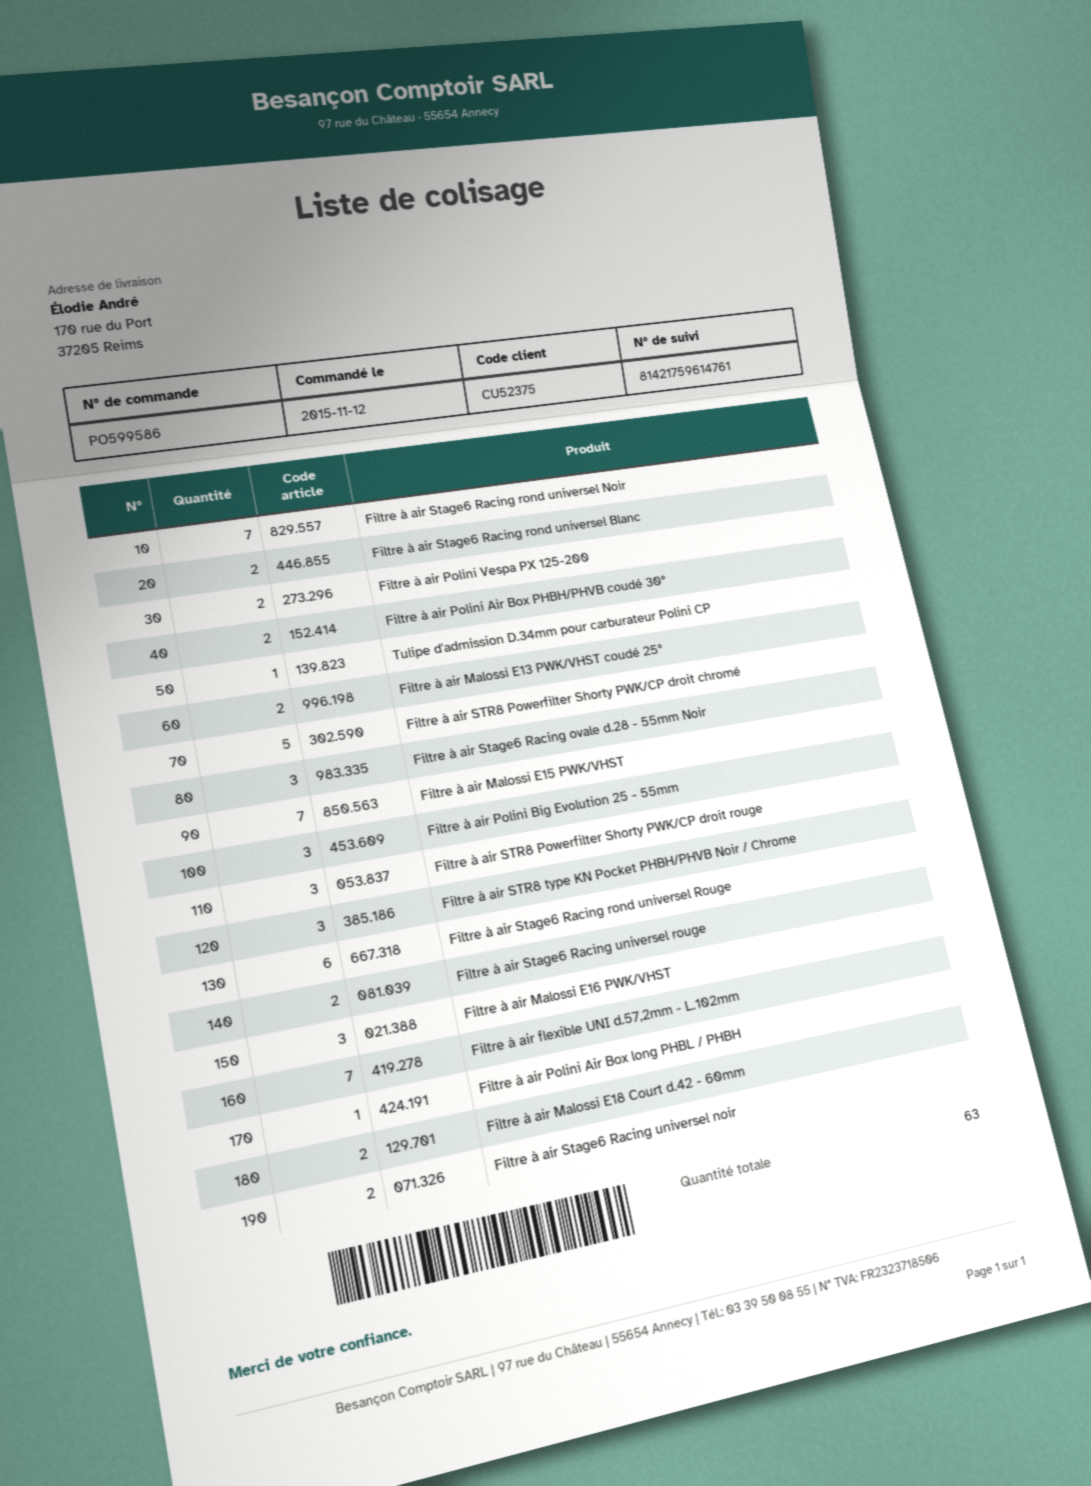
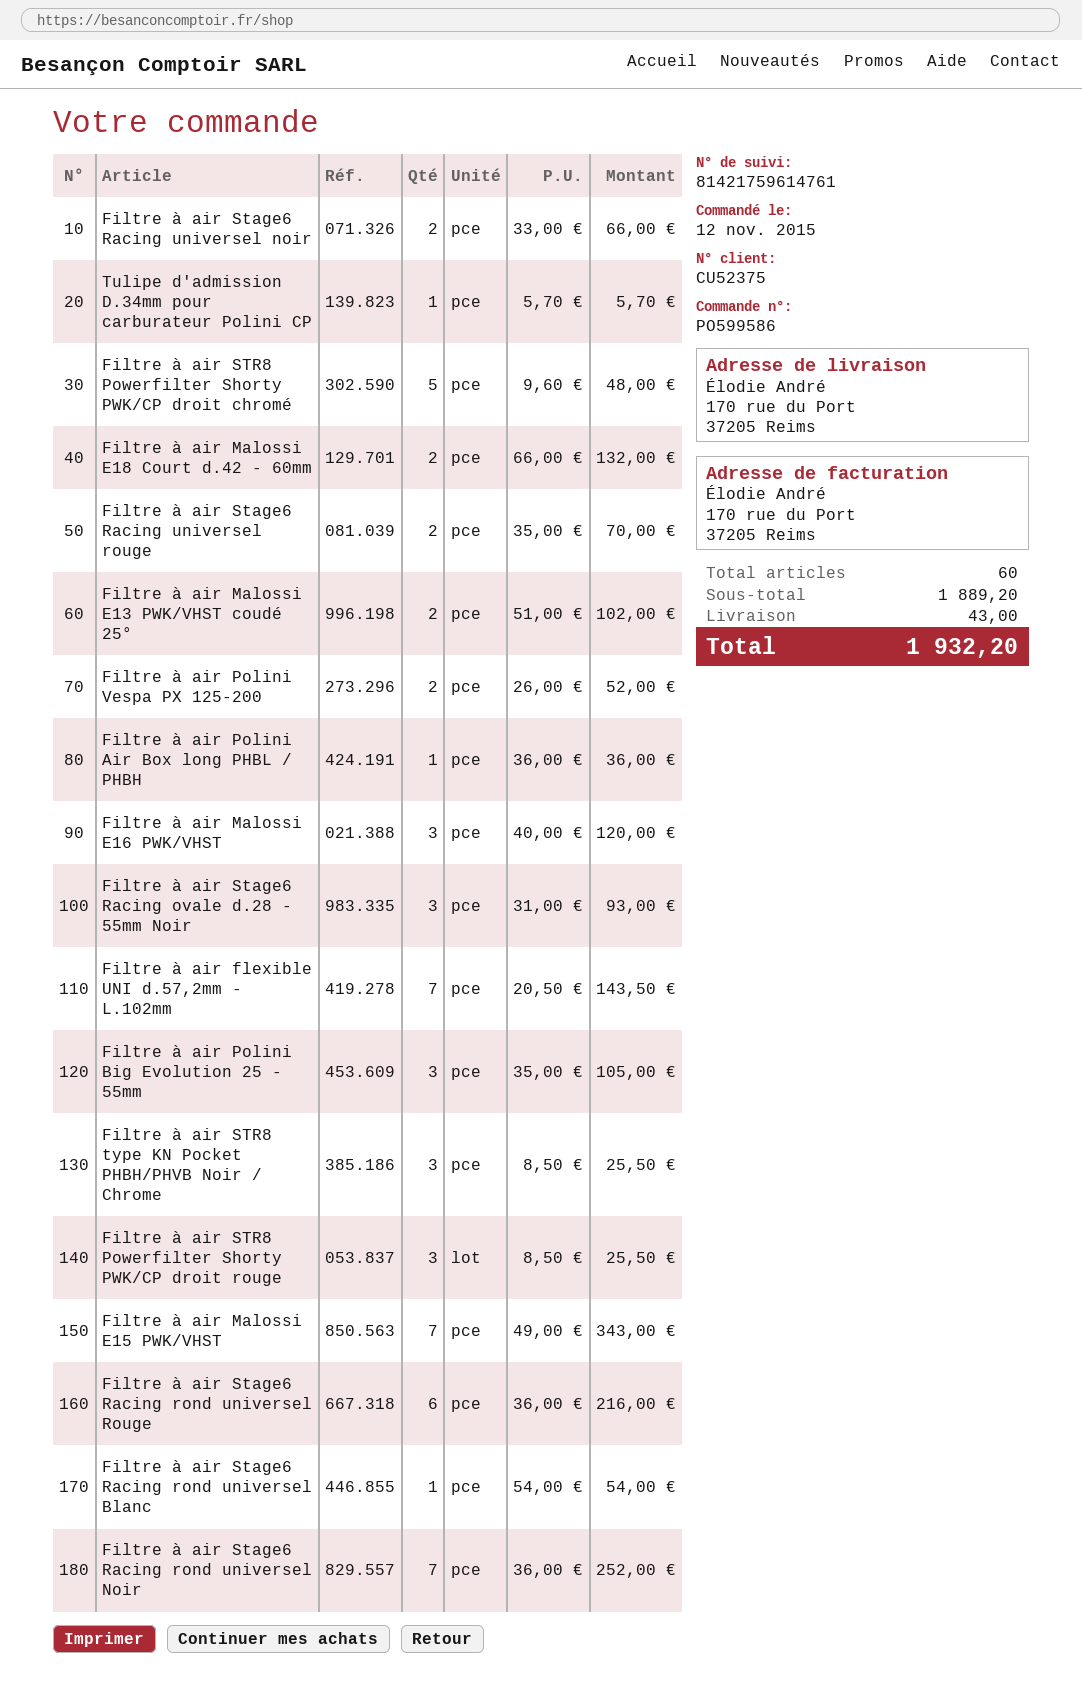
Filtre à air Stage6 Racing rond universel Blanc: 2 -> 1
Filtre à air Polini Air Box PHBH/PHVB coudé 30°: 2 -> none
total quantity: 63 -> 60

